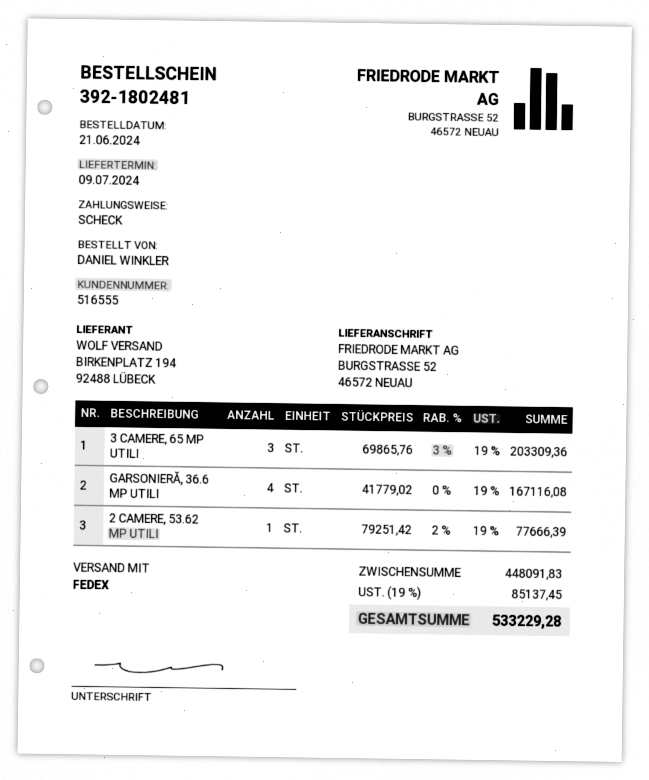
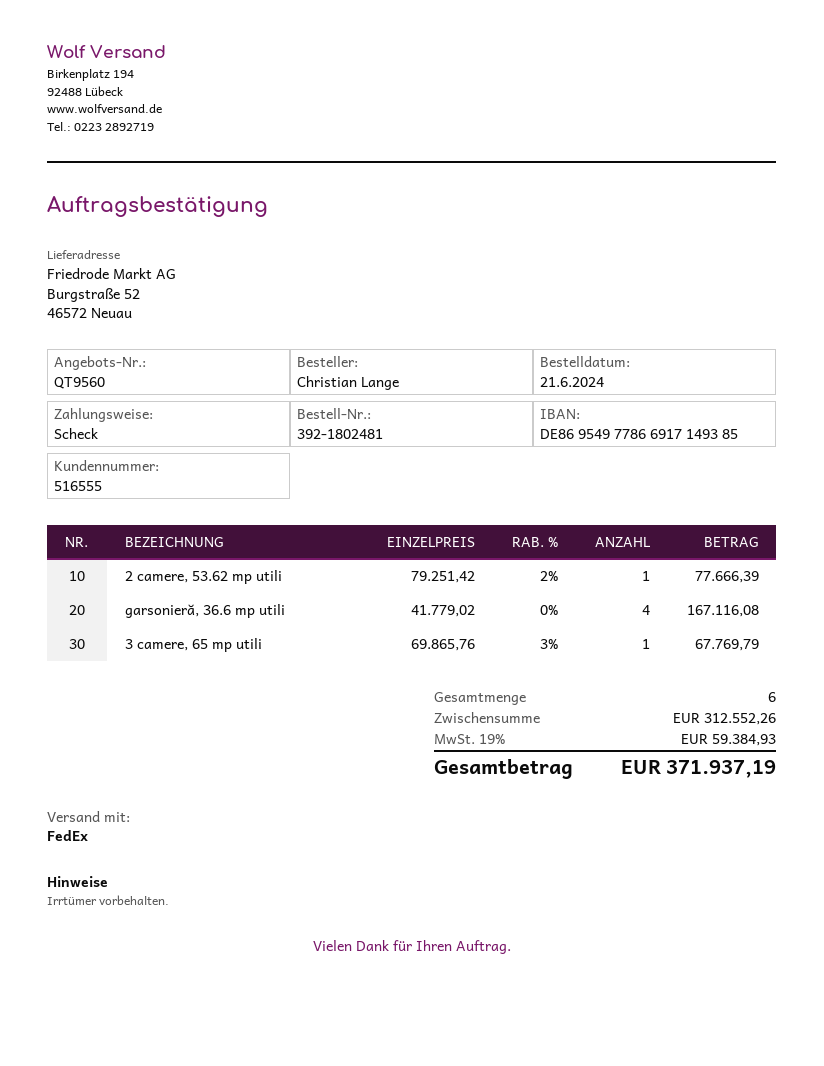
ordered by: DANIEL WINKLER -> Christian Lange
3 CAMERE, 65 MP UTILI: 3 x 69865.76 - 3% = 203309.36 -> 1 x 69865.76 - 3% = 67769.79
subtotal: 448091.83 -> 312552.26
tax: 19% = 85137.45 -> 19% = 59384.93
total: 533229.28 -> 371937.19

